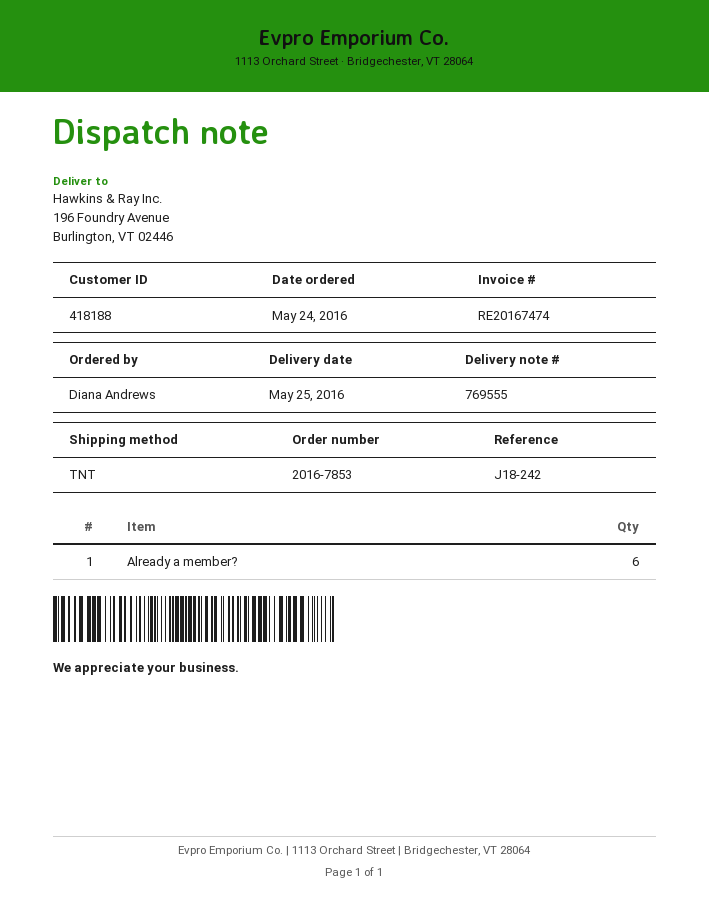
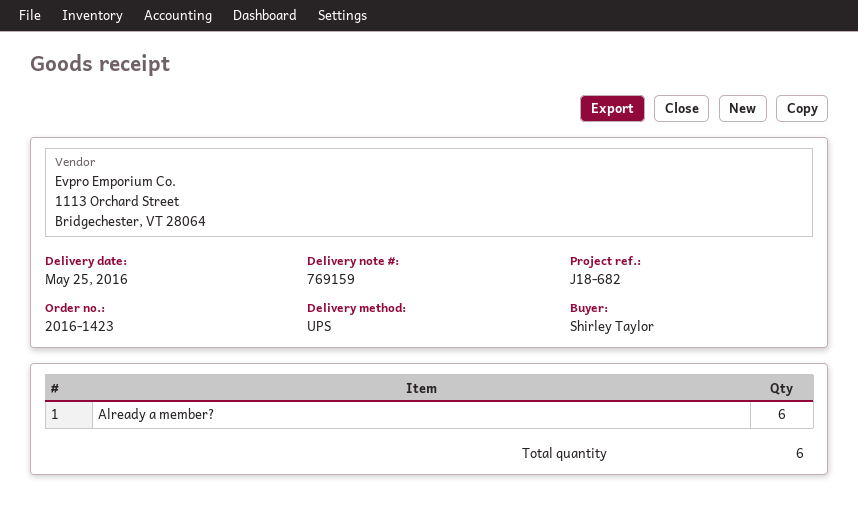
order number: 2016-7853 -> 2016-1423
delivery note number: 769555 -> 769159
reference: J18-242 -> J18-682
ordered by: Diana Andrews -> Shirley Taylor
shipping method: TNT -> UPS

